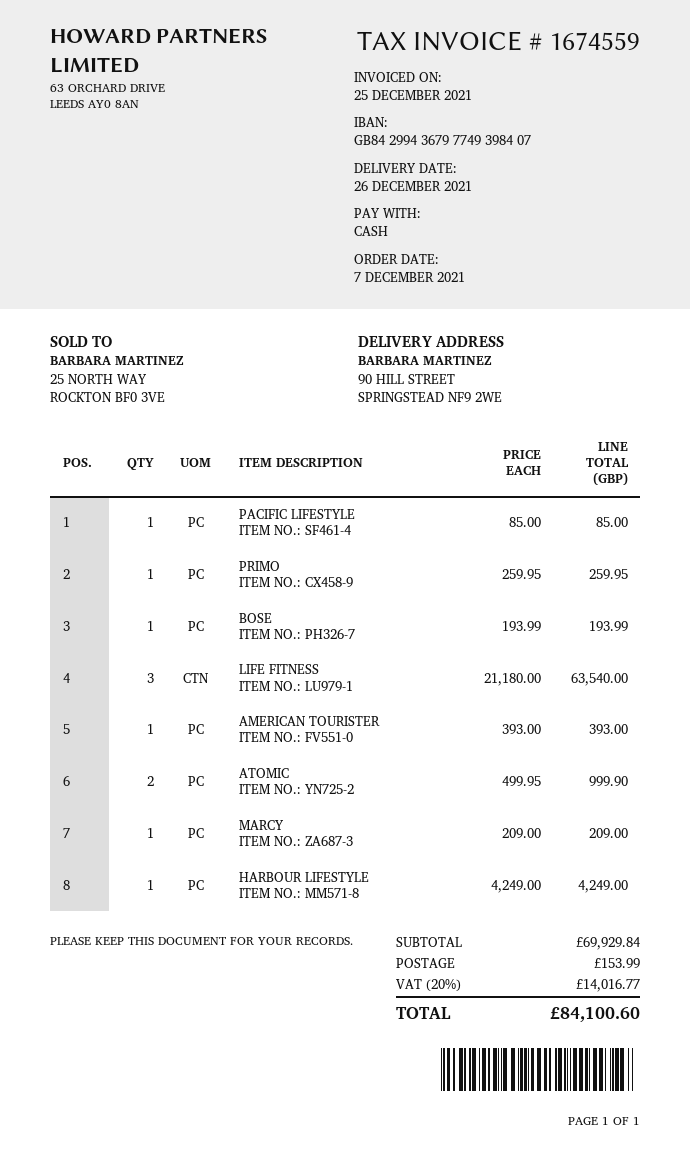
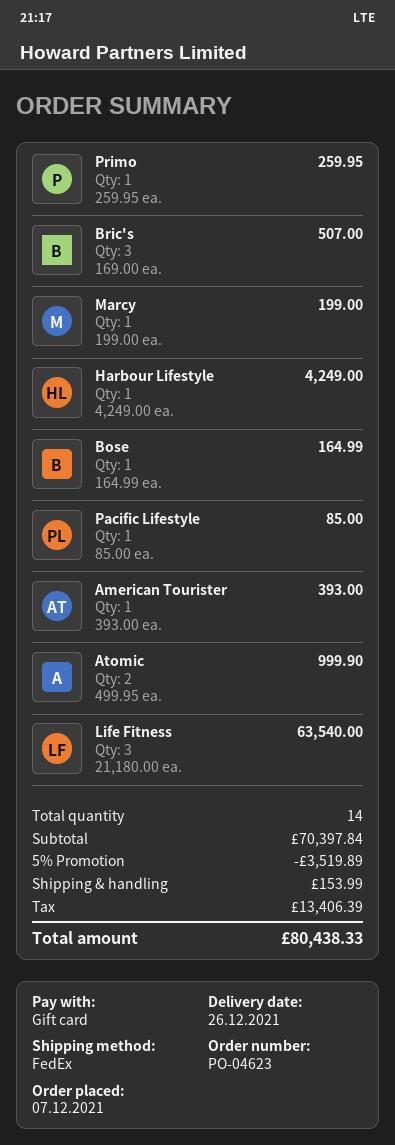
payment method: cash -> gift card
BOSE: 1 x 193.99 = 193.99 -> 1 x 164.99 = 164.99
MARCY: 1 x 209.00 = 209.00 -> 1 x 199.00 = 199.00
Bric's: none -> 3 x 169.00 = 507.00
subtotal: 69929.84 -> 70397.84
discount: none -> 5% = 3519.89
tax: 14016.77 -> 13406.39
total: 84100.60 -> 80438.33

